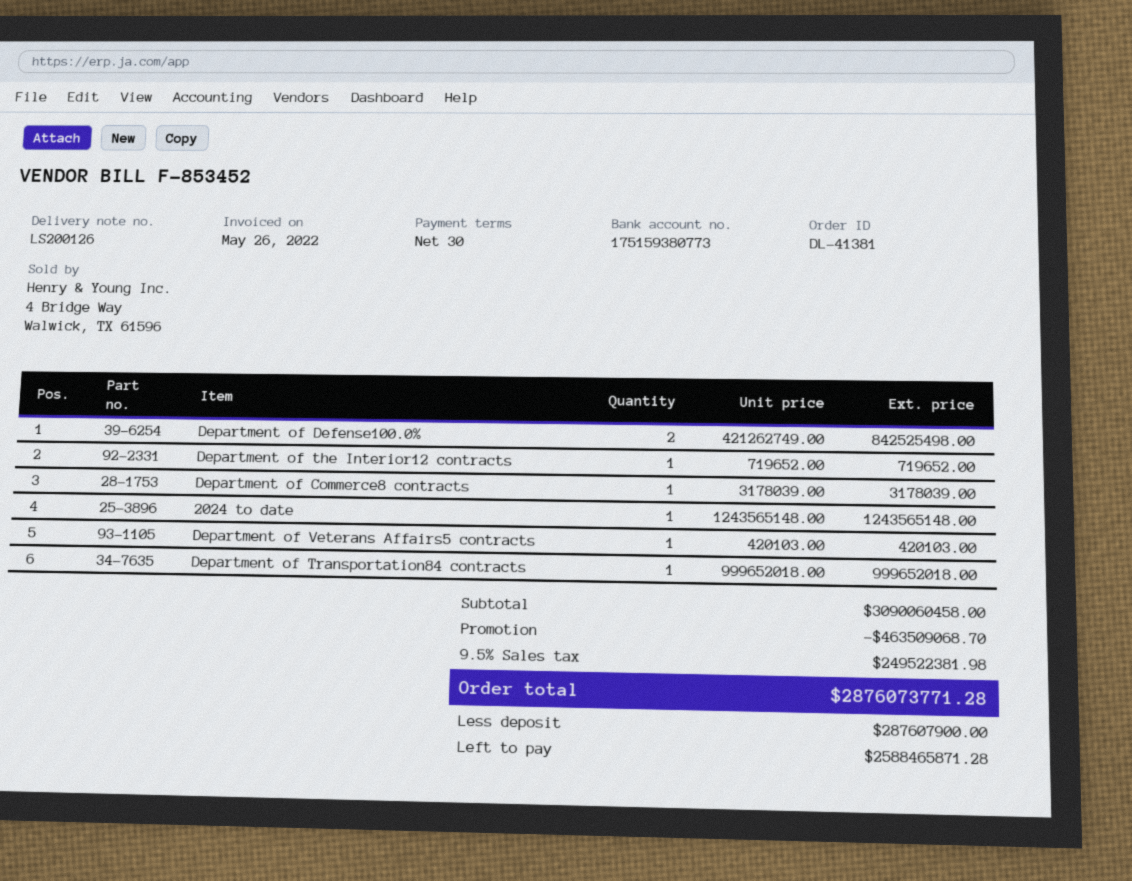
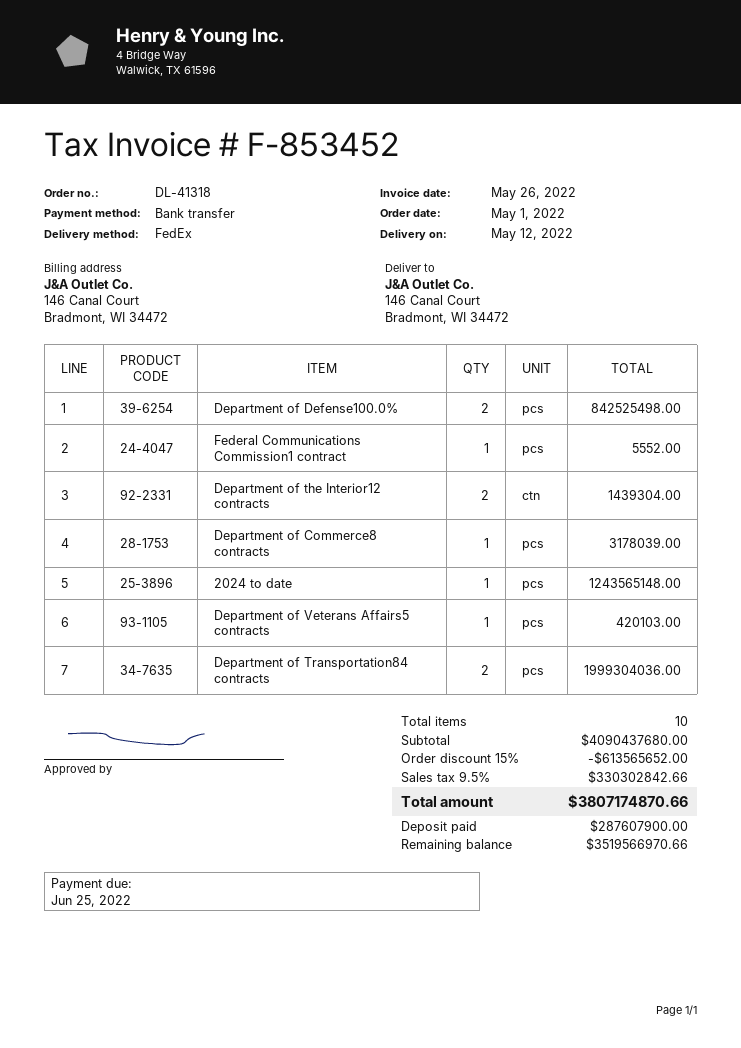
order number: DL-41381 -> DL-41318
Department of the Interior12 contracts: 1 for 719652.00 -> 2 for 1439304.00
Department of Transportation84 contracts: 1 for 999652018.00 -> 2 for 1999304036.00
Federal Communications Commission1 contract: none -> 1 for 5552.00
subtotal: 3090060458.00 -> 4090437680.00
discount: 463509068.70 -> 613565652.00
tax: 9.5% = 249522381.98 -> 9.5% = 330302842.66
total: 2876073771.28 -> 3807174870.66
balance: 2588465871.28 -> 3519566970.66

